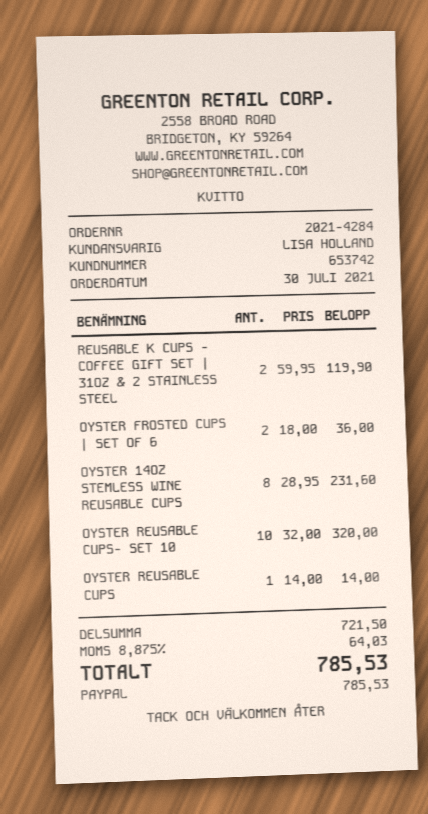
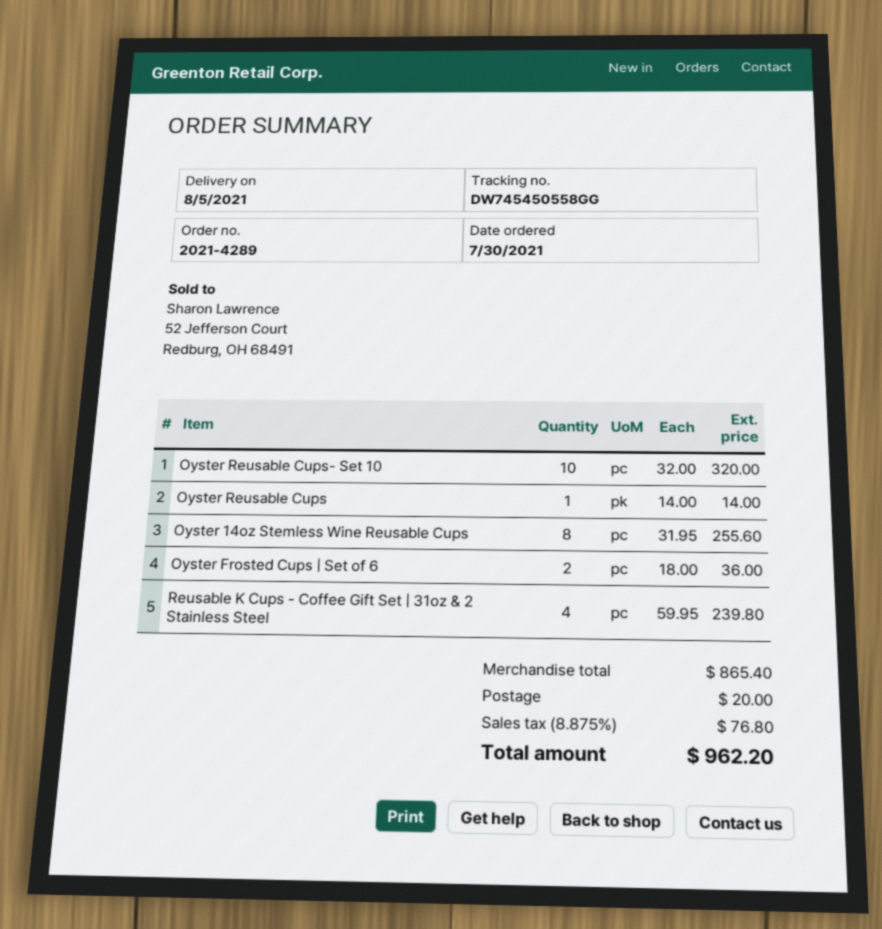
order number: 2021-4284 -> 2021-4289
REUSABLE K CUPS - COFFEE GIFT SET | 31OZ & 2 STAINLESS STEEL: 2 x 59.95 = 119.90 -> 4 x 59.95 = 239.80
OYSTER 14OZ STEMLESS WINE REUSABLE CUPS: 8 x 28.95 = 231.60 -> 8 x 31.95 = 255.60
subtotal: 721.50 -> 865.40
shipping: none -> 20.00
tax: 8.875% = 64.03 -> 8.875% = 76.80
total: 785.53 -> 962.20

